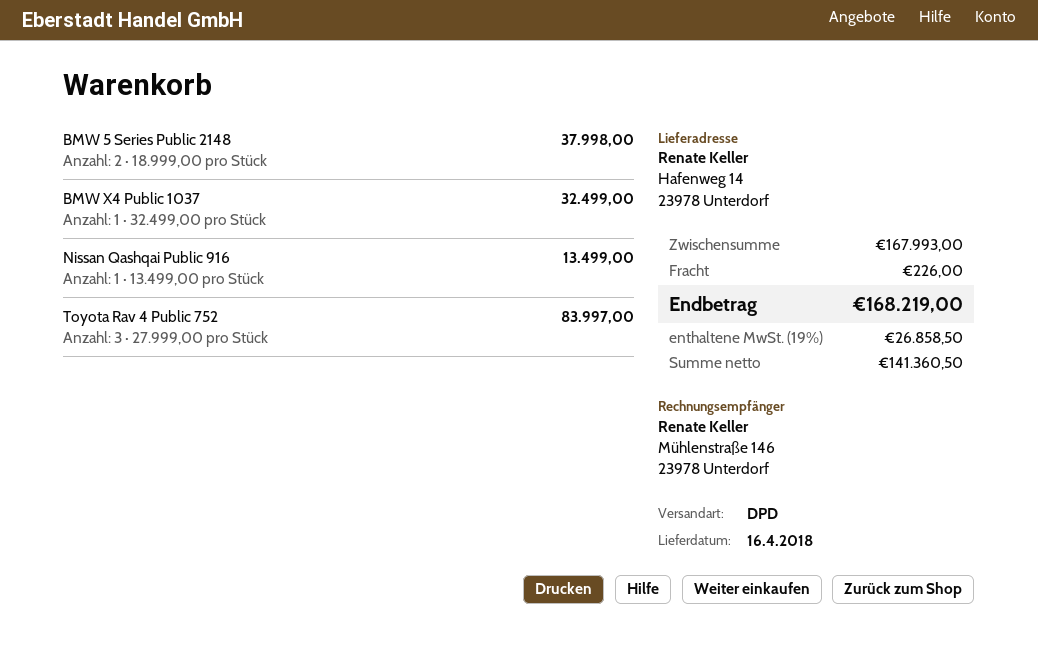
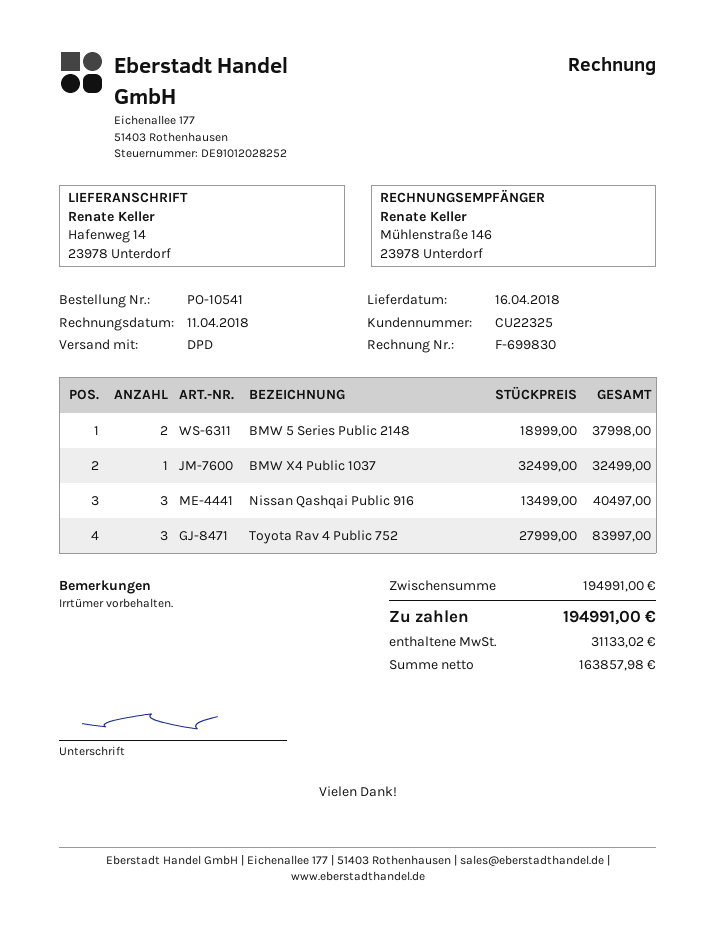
Nissan Qashqai Public 916: 1 x 13499.00 = 13499.00 -> 3 x 13499.00 = 40497.00
subtotal: 167993.00 -> 194991.00
shipping: 226.00 -> none
net: 141360.50 -> 163857.98
tax: 26858.50 -> 31133.02
total: 168219.00 -> 194991.00

